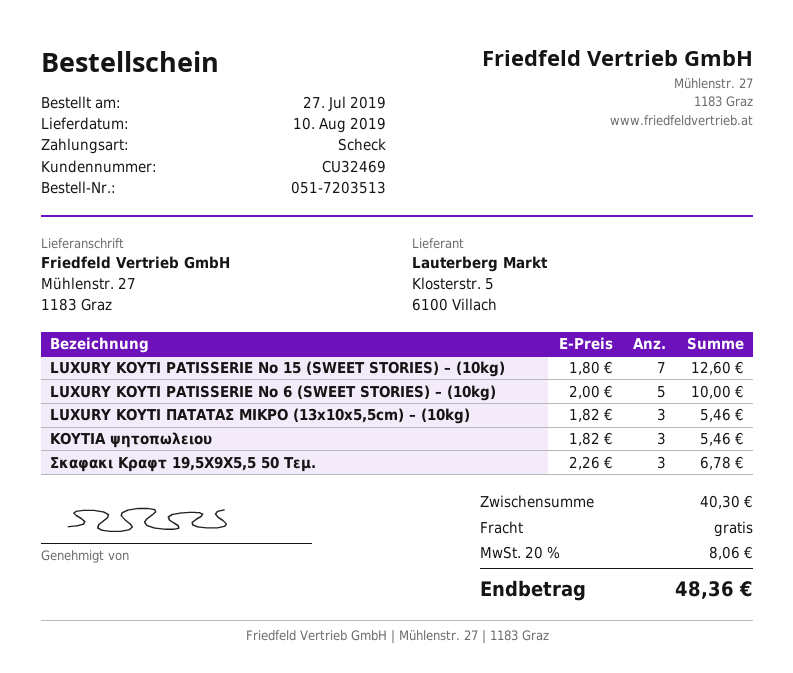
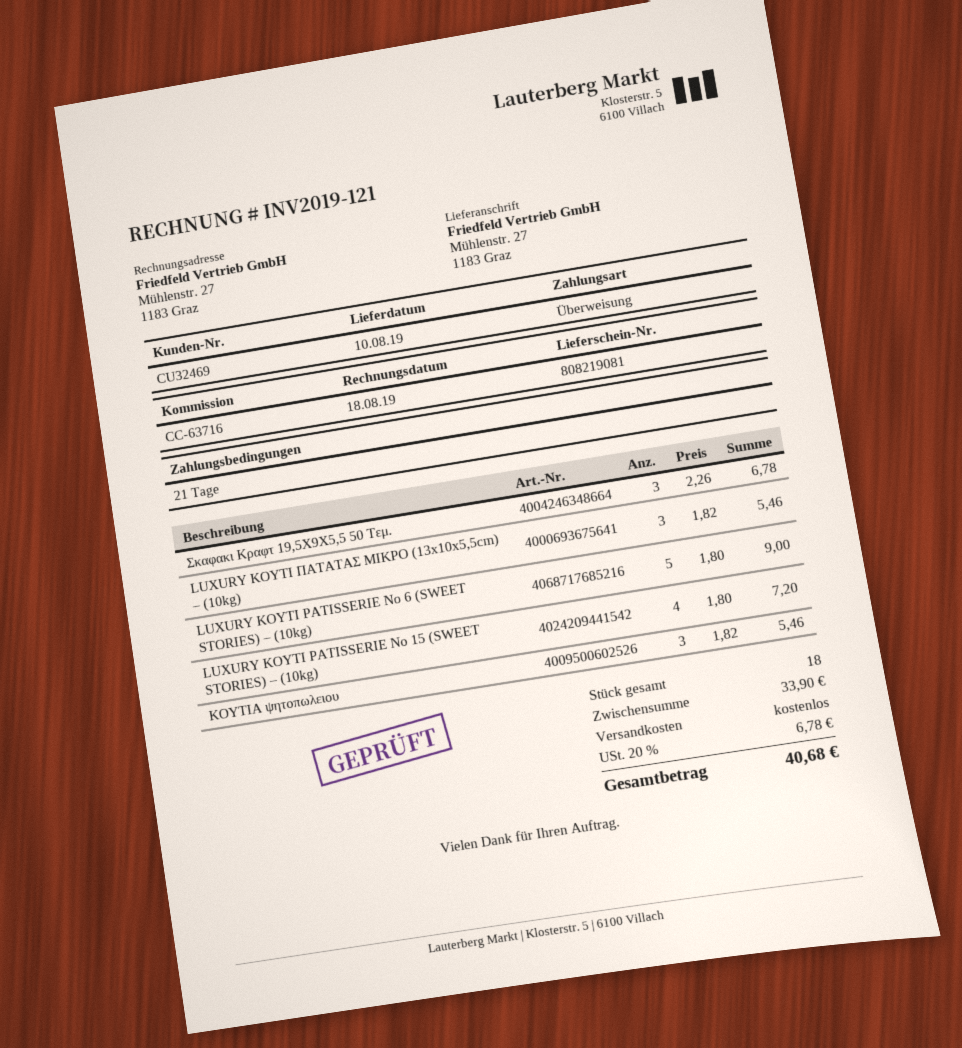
payment method: cheque -> bank transfer
LUXURY ΚΟΥΤΙ PATISSERIE No 15 (SWEET STORIES) – (10kg): 7 x 1.80 = 12.60 -> 4 x 1.80 = 7.20
LUXURY ΚΟΥΤΙ PATISSERIE No 6 (SWEET STORIES) – (10kg): 5 x 2.00 = 10.00 -> 5 x 1.80 = 9.00
subtotal: 40.30 -> 33.90
tax: 20% = 8.06 -> 20% = 6.78
total: 48.36 -> 40.68

